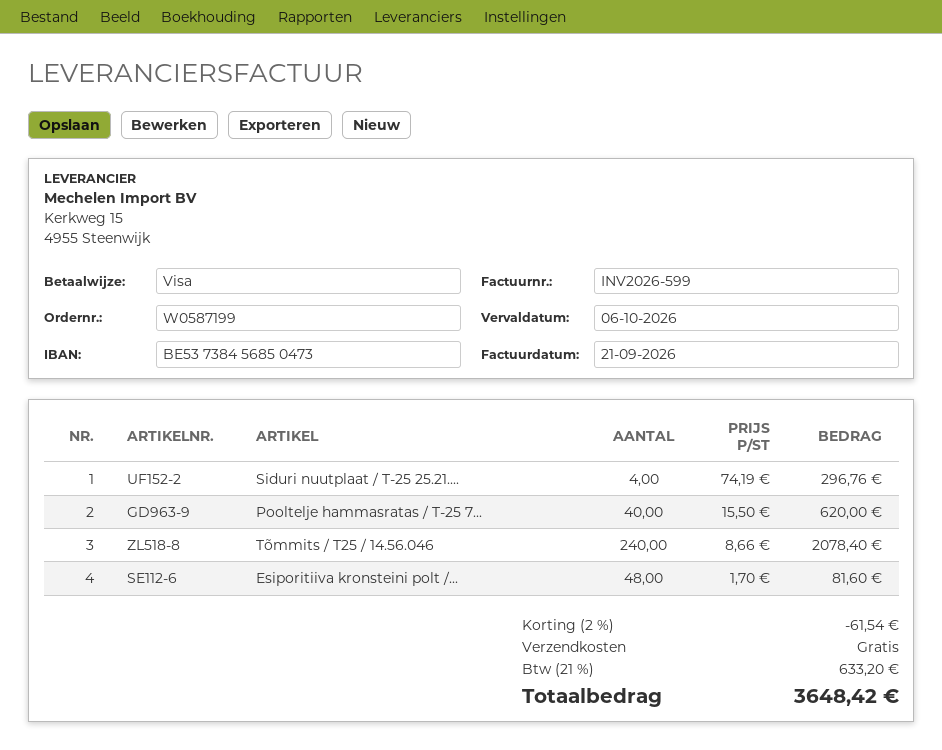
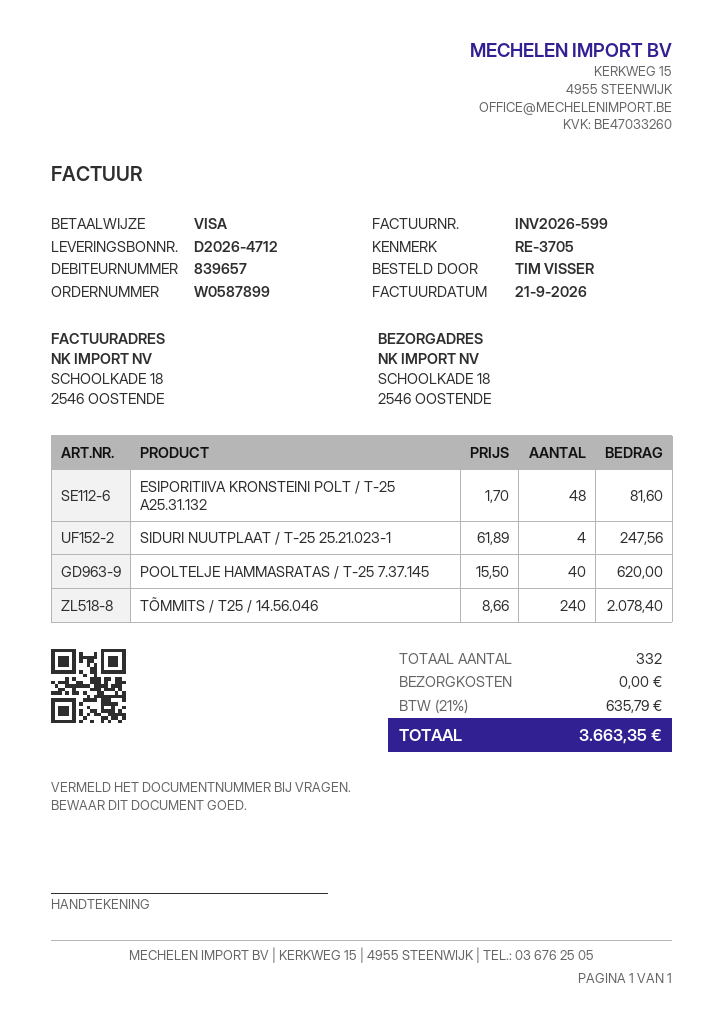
order number: W0587199 -> W0587899
Siduri nuutplaat / T-25 25.21....: 4 x 74.19 = 296.76 -> 4 x 61.89 = 247.56
discount: 2% = 61.54 -> none
tax: 21% = 633.20 -> 21% = 635.79
total: 3648.42 -> 3663.35

